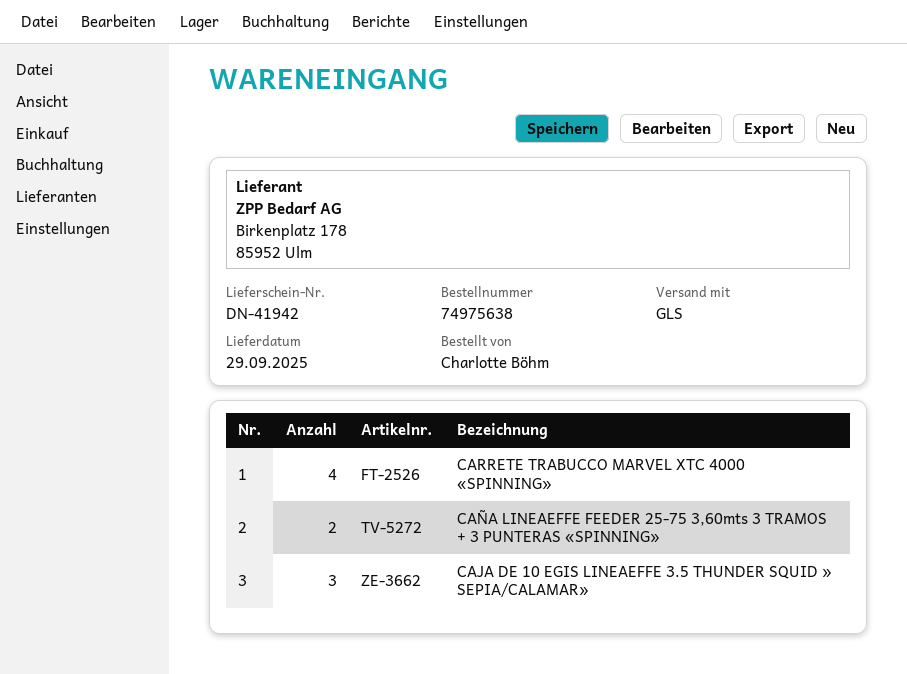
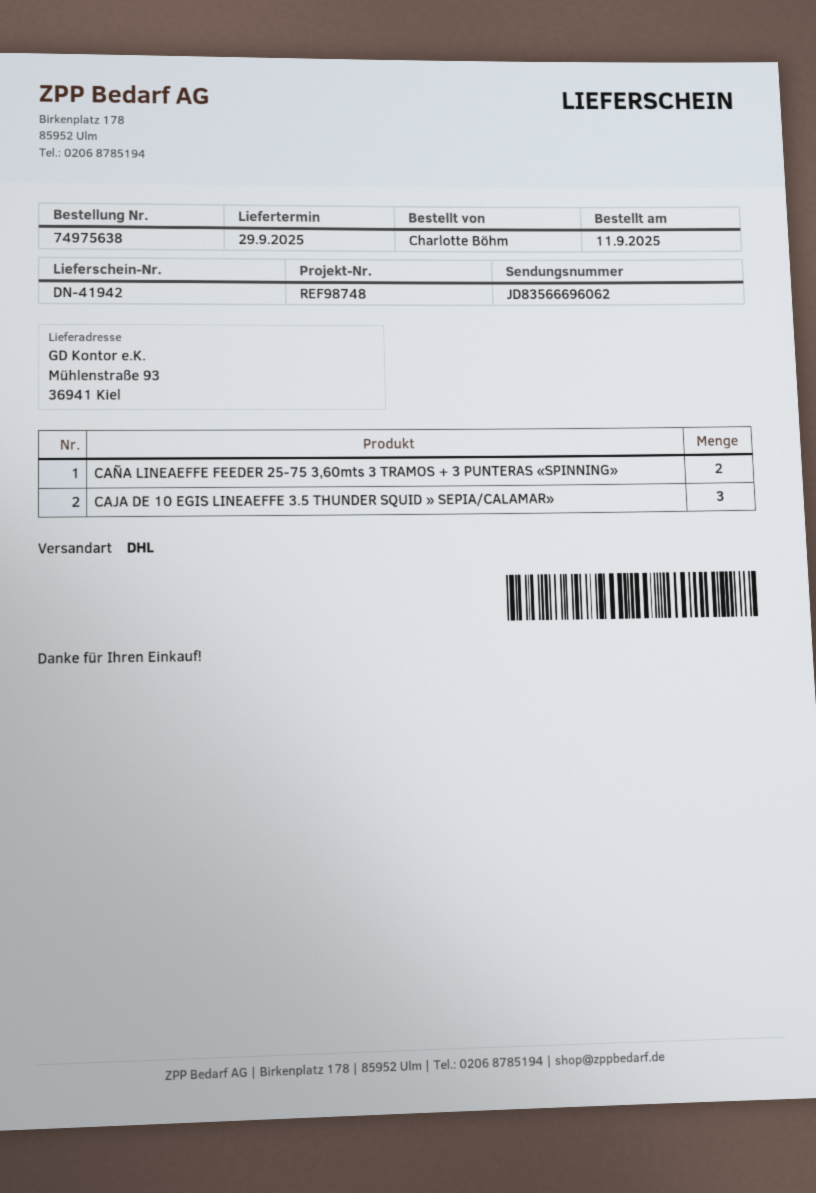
shipping method: GLS -> DHL
CARRETE TRABUCCO MARVEL XTC 4000 «SPINNING»: 4 -> none

